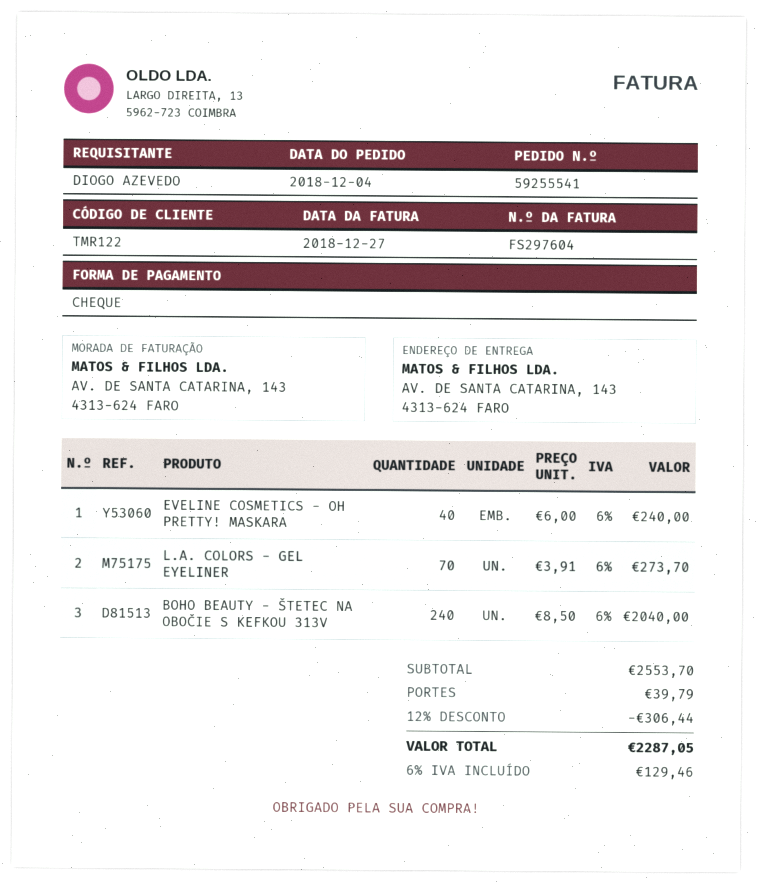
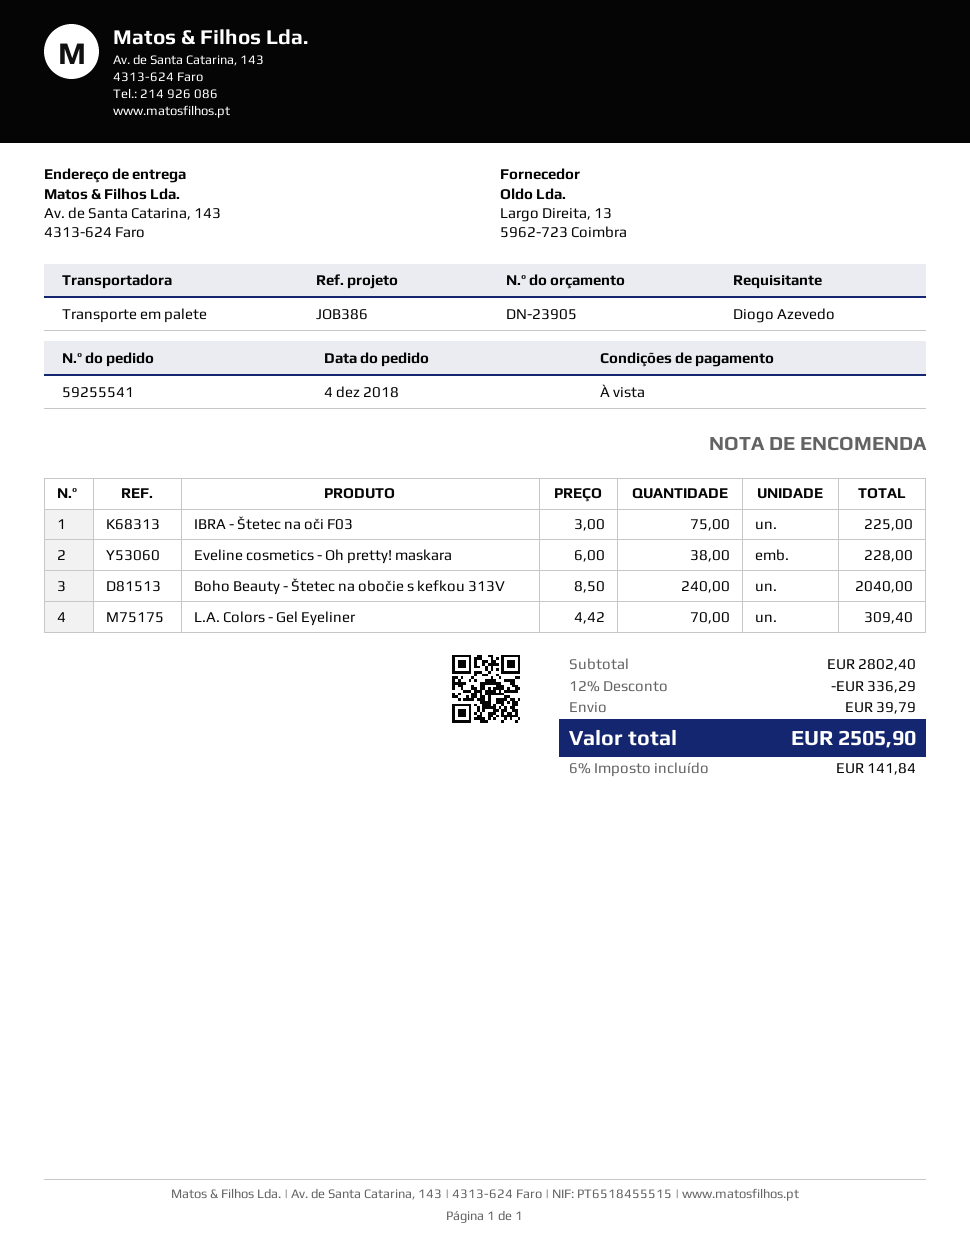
EVELINE COSMETICS - OH PRETTY! MASKARA: 40 x 6.00 = 240.00 -> 38 x 6.00 = 228.00
L.A. COLORS - GEL EYELINER: 70 x 3.91 = 273.70 -> 70 x 4.42 = 309.40
IBRA - Štetec na oči F03: none -> 75 x 3.00 = 225.00
subtotal: 2553.70 -> 2802.40
discount: 12% = 306.44 -> 12% = 336.29
tax: 6% = 129.46 -> 6% = 141.84
total: 2287.05 -> 2505.90

